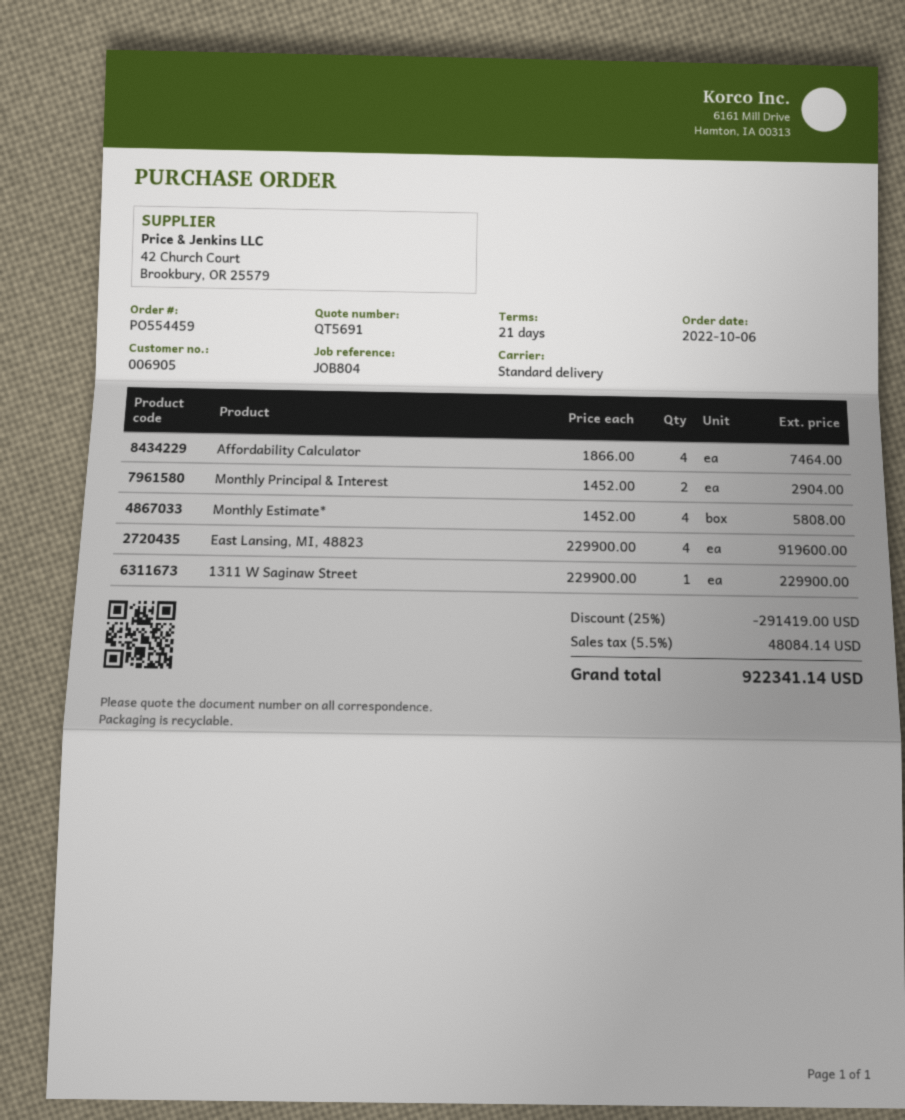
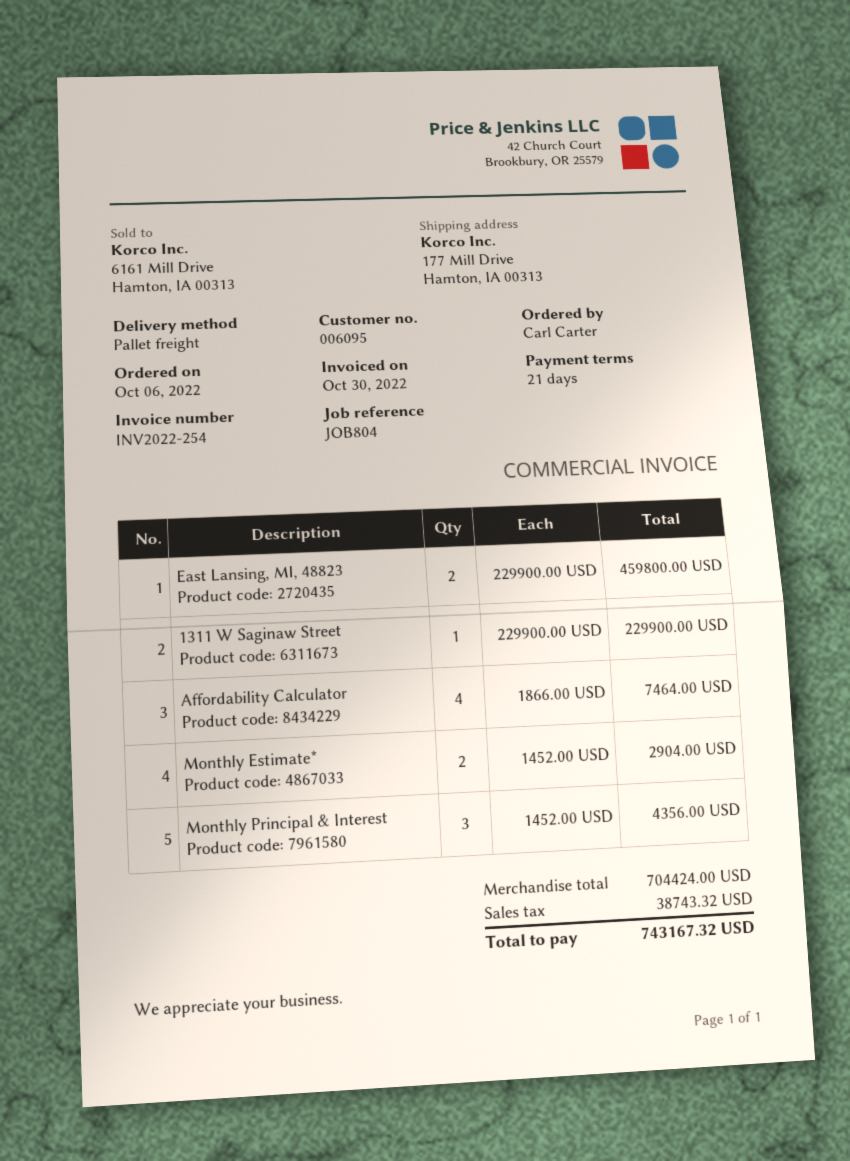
customer number: 006905 -> 006095
shipping method: standard -> pallet freight
Monthly Principal & Interest: 2 x 1452.00 = 2904.00 -> 3 x 1452.00 = 4356.00
Monthly Estimate*: 4 x 1452.00 = 5808.00 -> 2 x 1452.00 = 2904.00
East Lansing, MI, 48823: 4 x 229900.00 = 919600.00 -> 2 x 229900.00 = 459800.00
discount: 25% = 291419.00 -> none
tax: 48084.14 -> 38743.32
total: 922341.14 -> 743167.32

